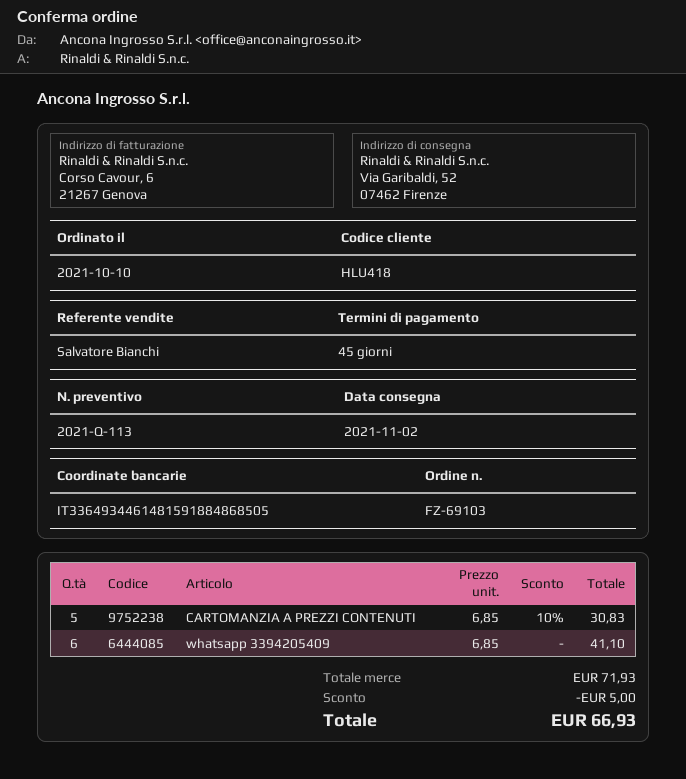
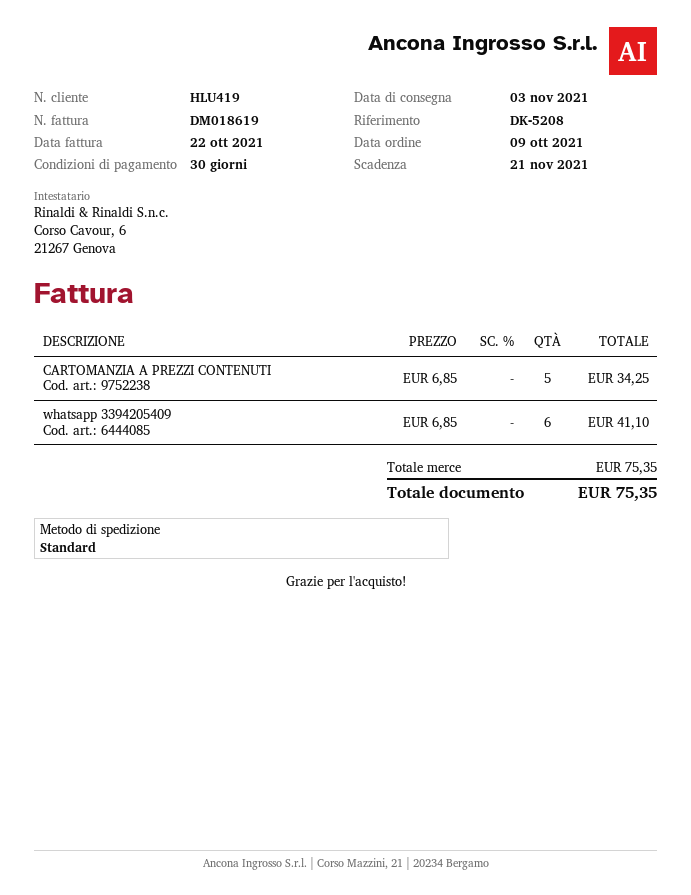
order date: 2021-10-10 -> 2021-10-09
delivery date: 2021-11-02 -> 2021-11-03
payment terms: 45 days -> 30 days
customer number: HLU418 -> HLU419
CARTOMANZIA A PREZZI CONTENUTI: 5 x 6.85 - 10% = 30.83 -> 5 x 6.85 = 34.25
subtotal: 71.93 -> 75.35
discount: 5.00 -> none
total: 66.93 -> 75.35

